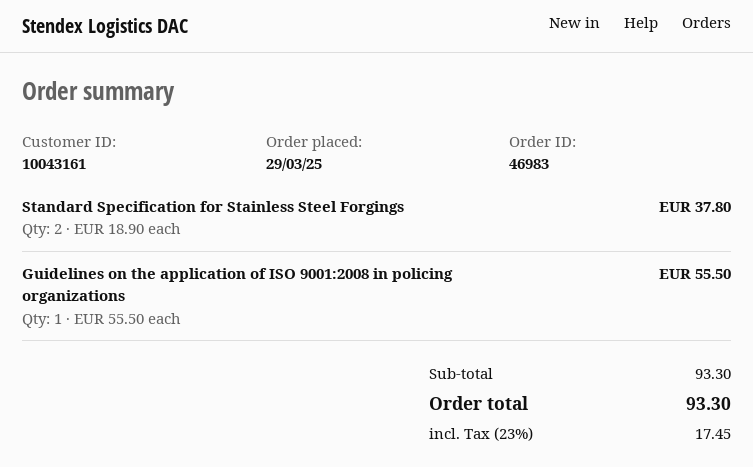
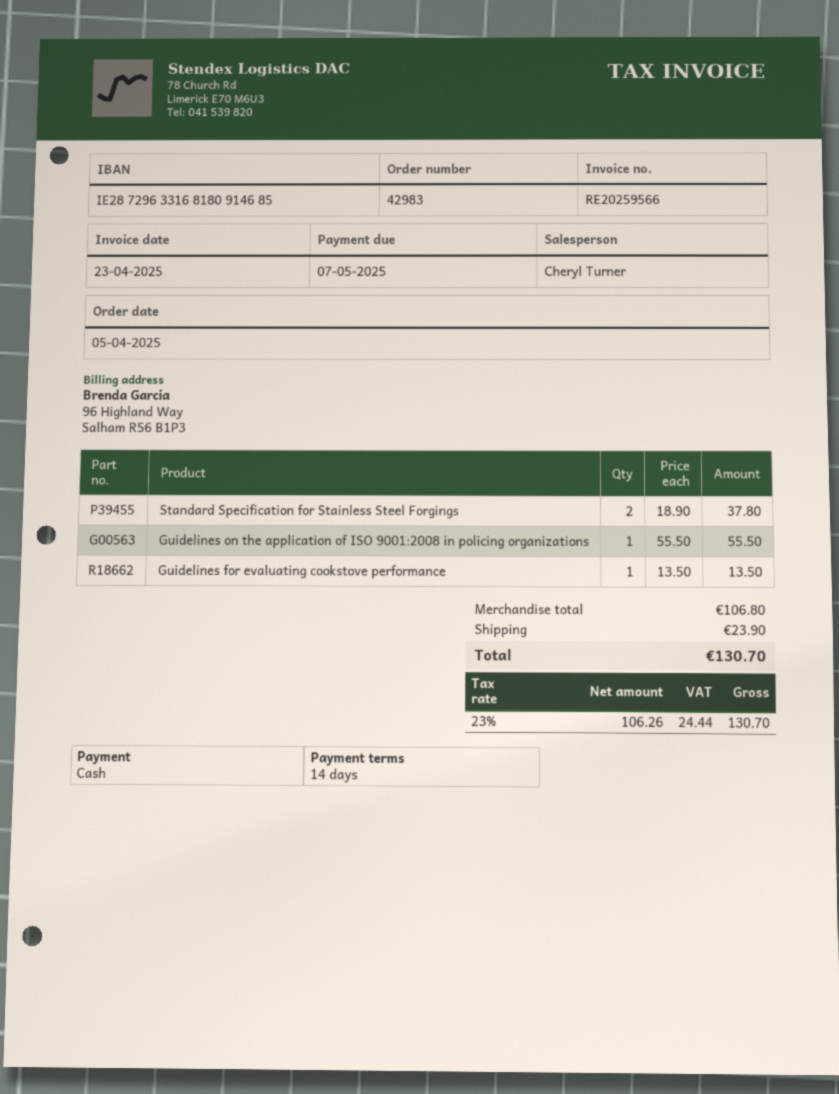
order number: 46983 -> 42983
order date: 2025-03-29 -> 2025-04-05
Guidelines for evaluating cookstove performance: none -> 1 x 13.50 = 13.50
subtotal: 93.30 -> 106.80
shipping: none -> 23.90
tax: 23% = 17.45 -> 23% = 24.44
total: 93.30 -> 130.70

